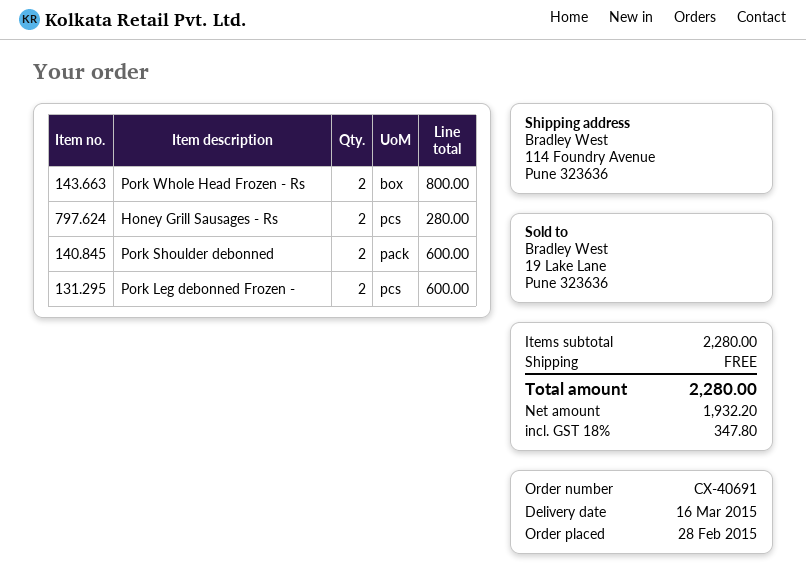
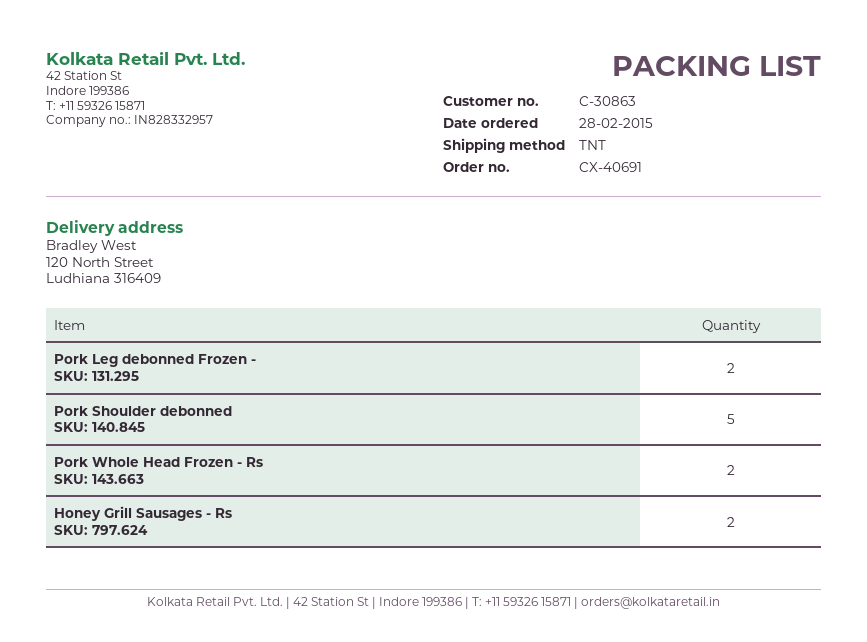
ship to: 114 Foundry Avenue, Pune 323636 -> 120 North Street, Ludhiana 316409
Pork Shoulder debonned: 2 -> 5

